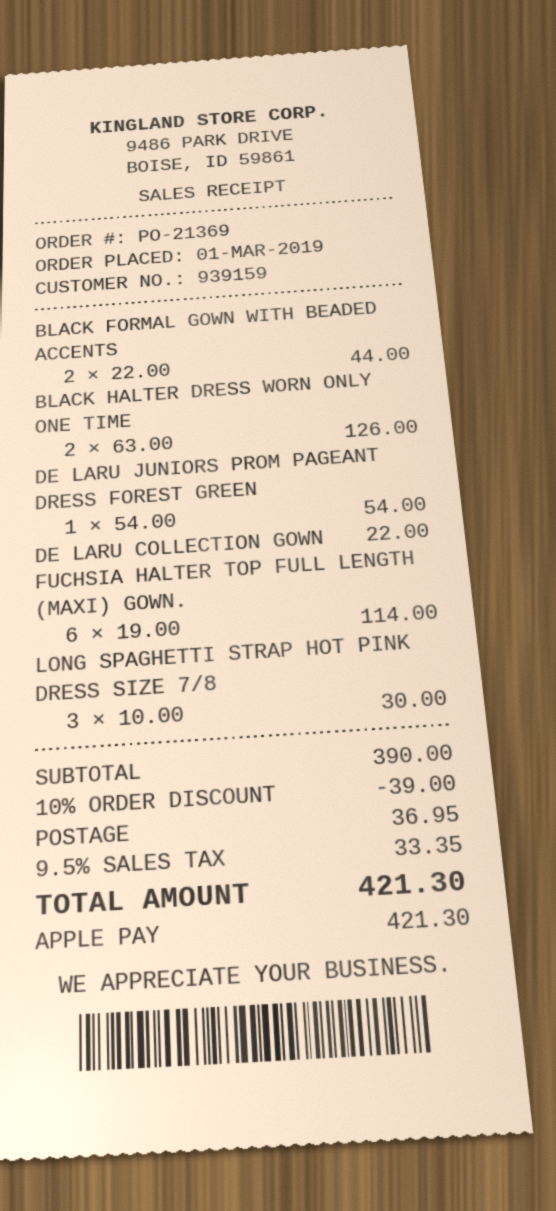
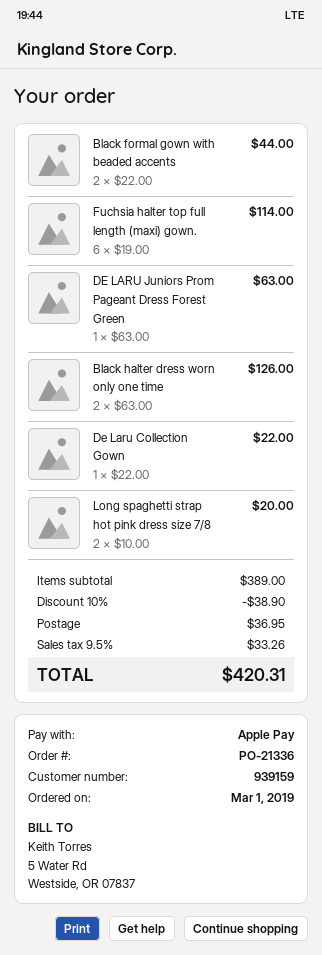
order number: PO-21369 -> PO-21336
DE LARU JUNIORS PROM PAGEANT DRESS FOREST GREEN: 1 x 54.00 = 54.00 -> 1 x 63.00 = 63.00
LONG SPAGHETTI STRAP HOT PINK DRESS SIZE 7/8: 3 x 10.00 = 30.00 -> 2 x 10.00 = 20.00
subtotal: 390.00 -> 389.00
discount: 10% = 39.00 -> 10% = 38.90
tax: 9.5% = 33.35 -> 9.5% = 33.26
total: 421.30 -> 420.31

